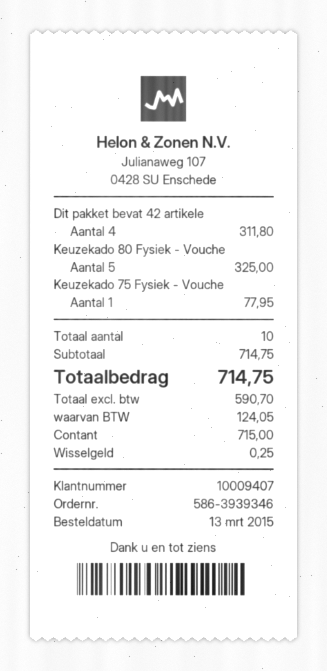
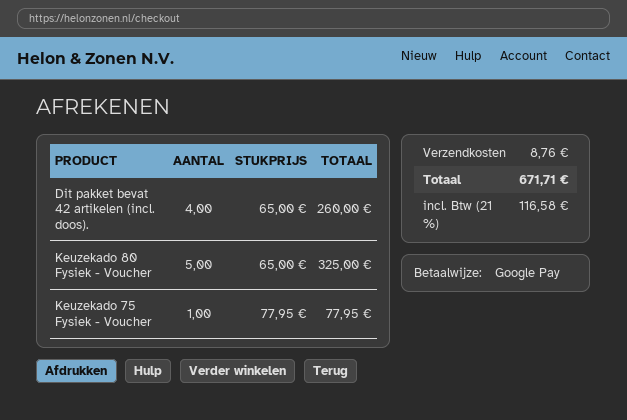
payment method: cash -> Google Pay
Dit pakket bevat 42 artikele: 4 for 311.80 -> 4 for 260.00
shipping: none -> 8.76
tax: 124.05 -> 116.58
total: 714.75 -> 671.71

